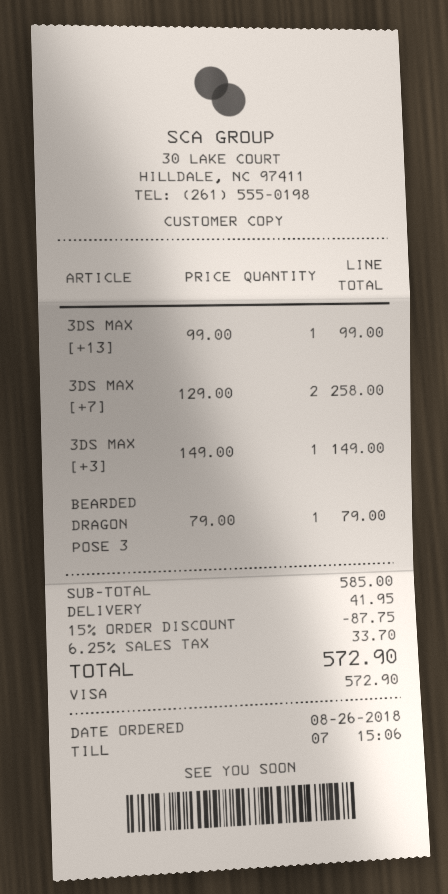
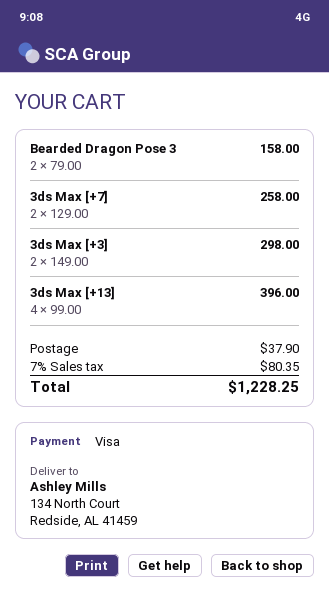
3DS MAX [+13]: 1 x 99.00 = 99.00 -> 4 x 99.00 = 396.00
3DS MAX [+3]: 1 x 149.00 = 149.00 -> 2 x 149.00 = 298.00
BEARDED DRAGON POSE 3: 1 x 79.00 = 79.00 -> 2 x 79.00 = 158.00
discount: 15% = 87.75 -> none
shipping: 41.95 -> 37.90
tax: 6.25% = 33.70 -> 7% = 80.35
total: 572.90 -> 1228.25

